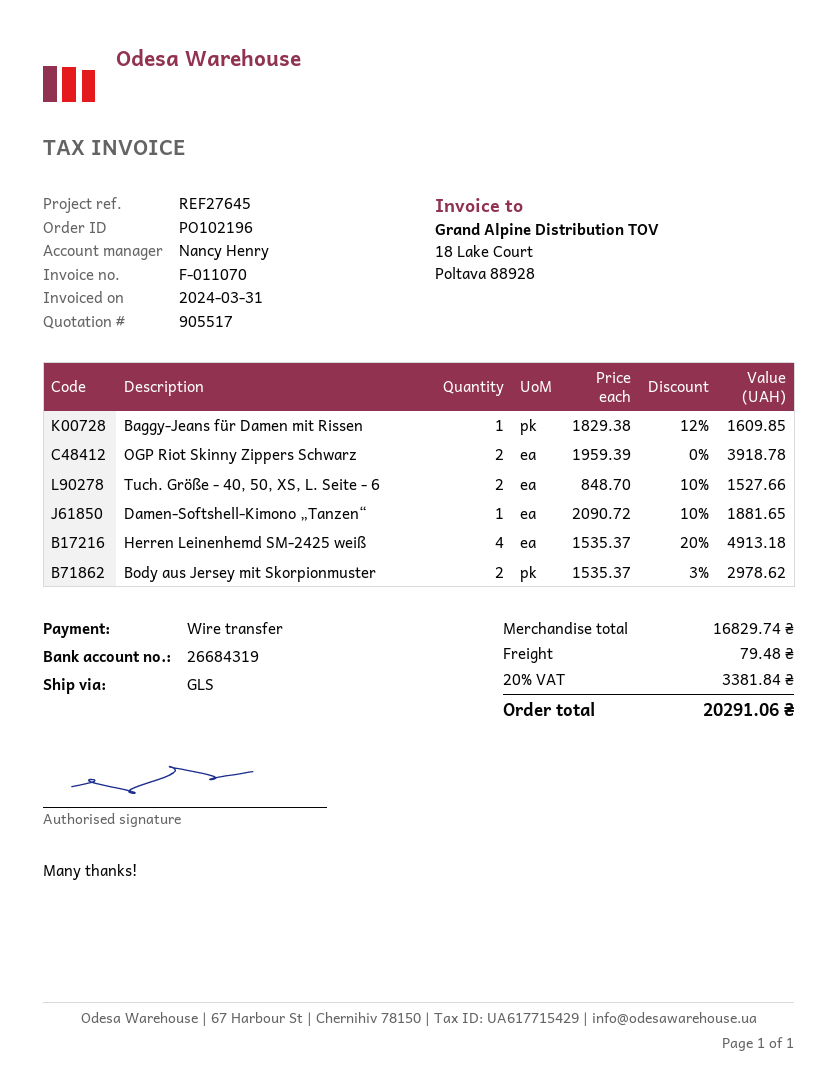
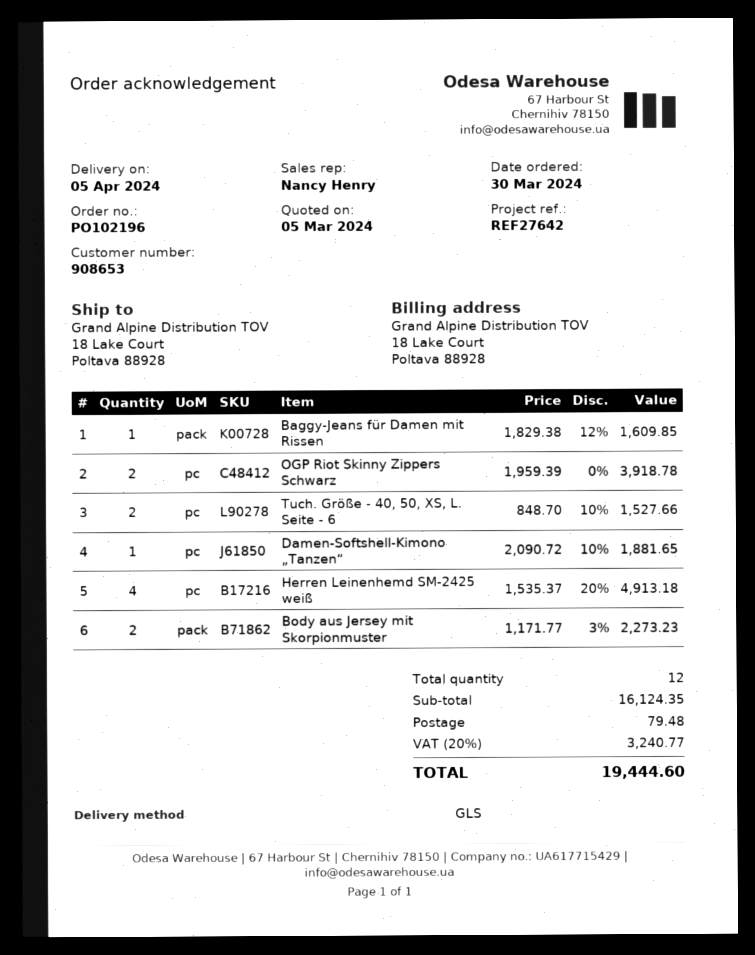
reference: REF27645 -> REF27642
Body aus Jersey mit Skorpionmuster: 2 x 1535.37 - 3% = 2978.62 -> 2 x 1171.77 - 3% = 2273.23
subtotal: 16829.74 -> 16124.35
tax: 20% = 3381.84 -> 20% = 3240.77
total: 20291.06 -> 19444.60

